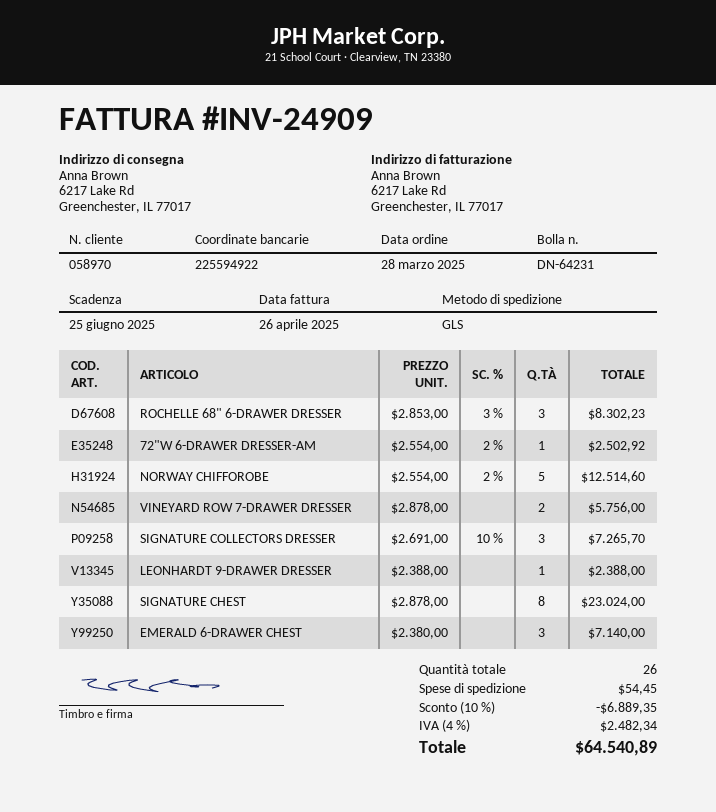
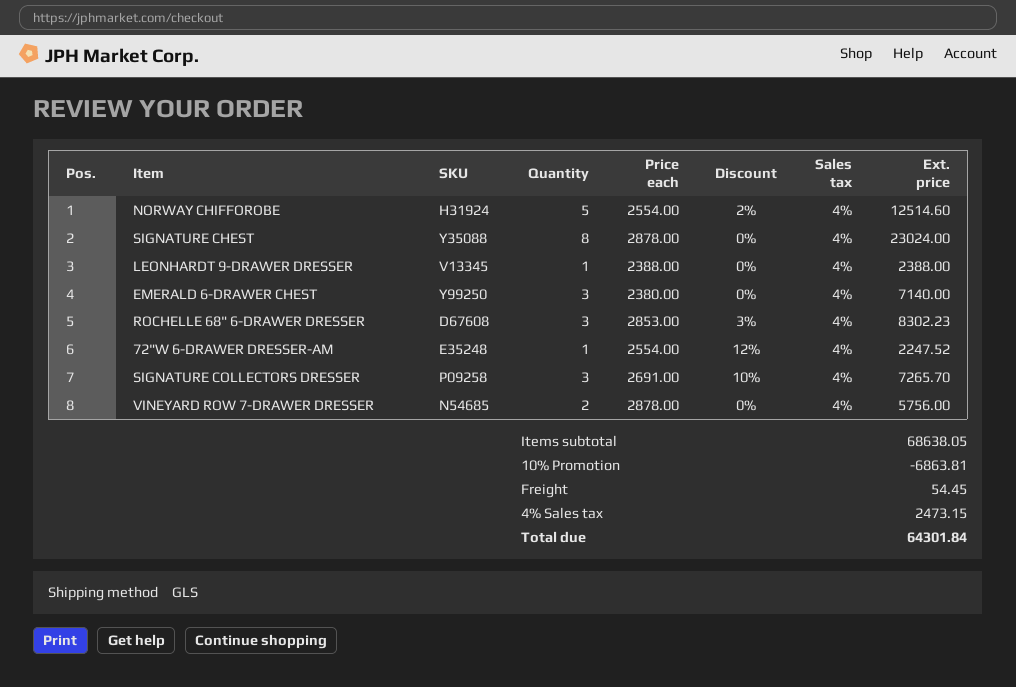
72"W 6-DRAWER DRESSER-AM: 1 x 2554.00 - 2% = 2502.92 -> 1 x 2554.00 - 12% = 2247.52
discount: 10% = 6889.35 -> 10% = 6863.81
tax: 4% = 2482.34 -> 4% = 2473.15
total: 64540.89 -> 64301.84

